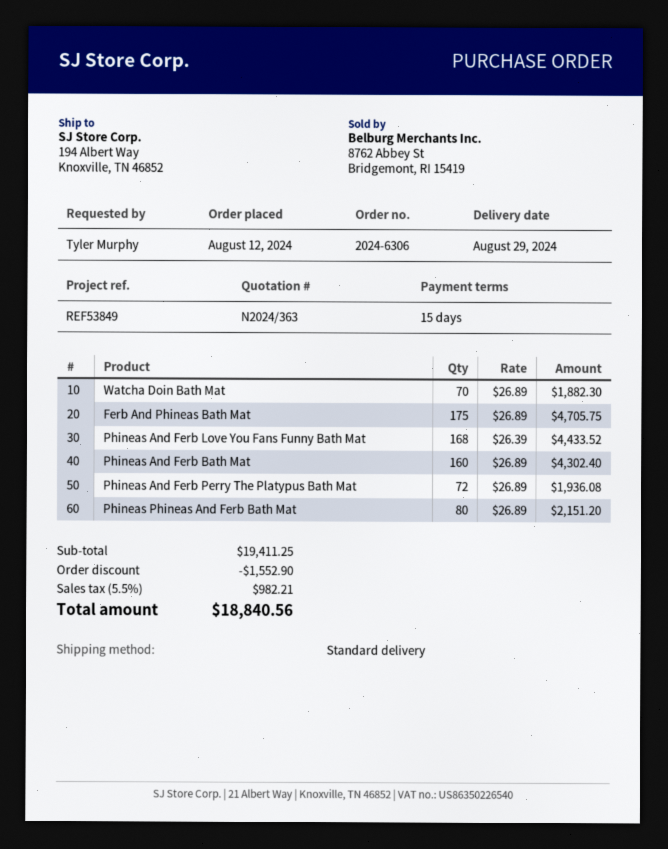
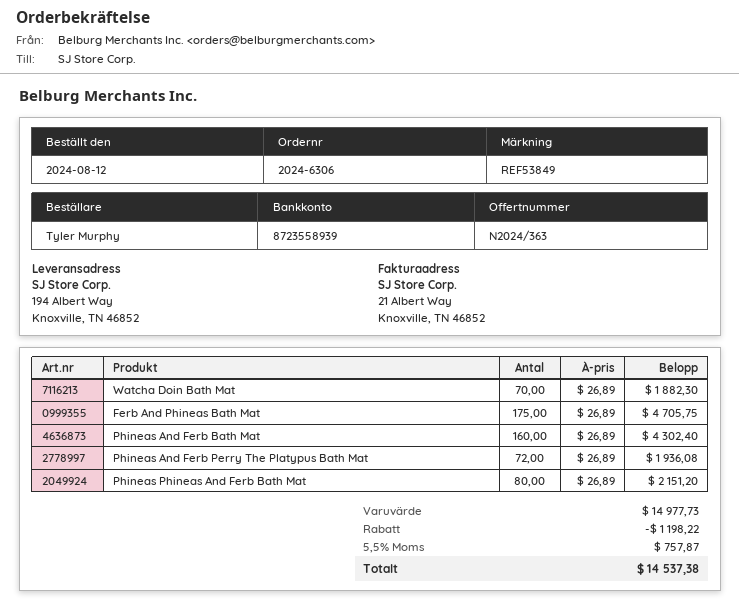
Phineas And Ferb Love You Fans Funny Bath Mat: 168 x 26.39 = 4433.52 -> none
subtotal: 19411.25 -> 14977.73
discount: 1552.90 -> 1198.22
tax: 5.5% = 982.21 -> 5.5% = 757.87
total: 18840.56 -> 14537.38

